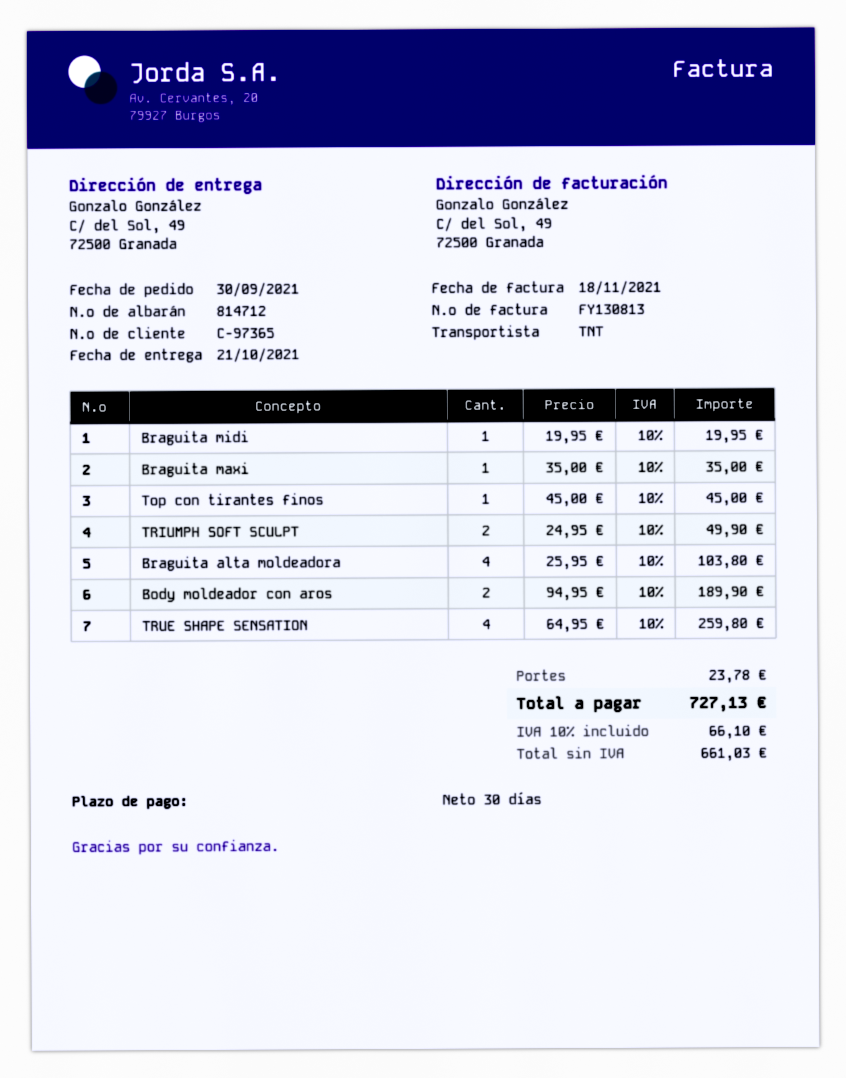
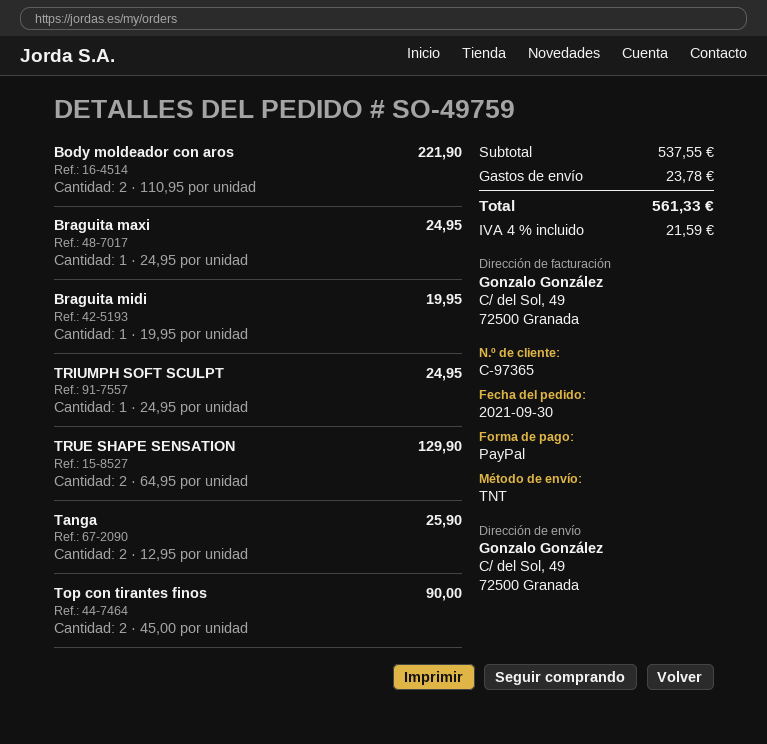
Braguita maxi: 1 x 35.00 = 35.00 -> 1 x 24.95 = 24.95
Top con tirantes finos: 1 x 45.00 = 45.00 -> 2 x 45.00 = 90.00
TRIUMPH SOFT SCULPT: 2 x 24.95 = 49.90 -> 1 x 24.95 = 24.95
Braguita alta moldeadora: 4 x 25.95 = 103.80 -> none
Body moldeador con aros: 2 x 94.95 = 189.90 -> 2 x 110.95 = 221.90
TRUE SHAPE SENSATION: 4 x 64.95 = 259.80 -> 2 x 64.95 = 129.90
Tanga: none -> 2 x 12.95 = 25.90
tax: 10% = 66.10 -> 4% = 21.59
total: 727.13 -> 561.33

